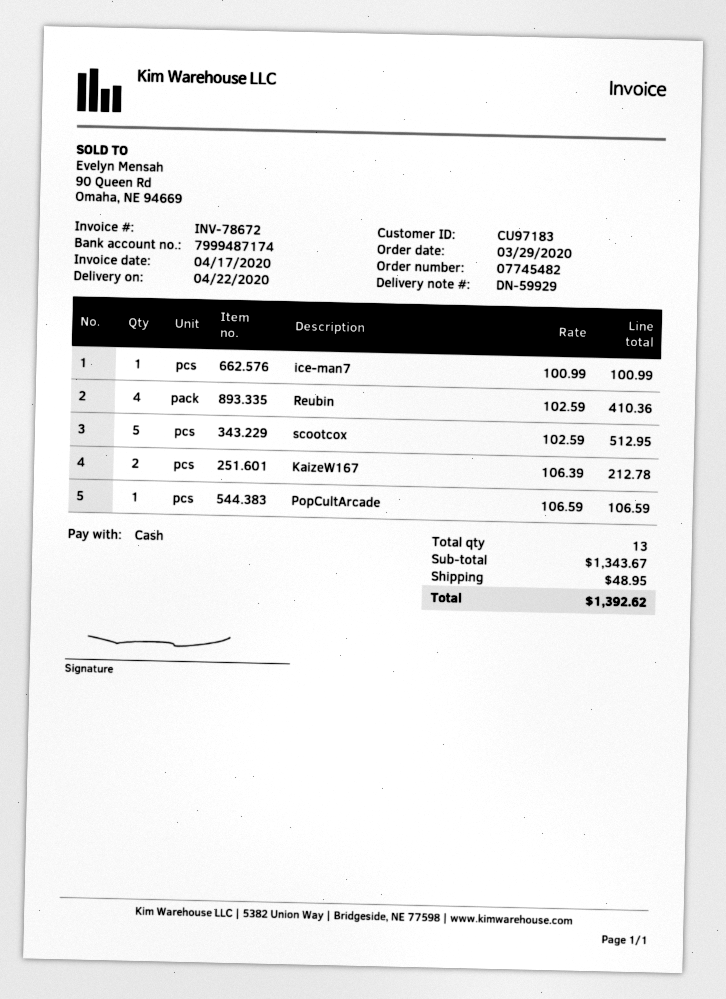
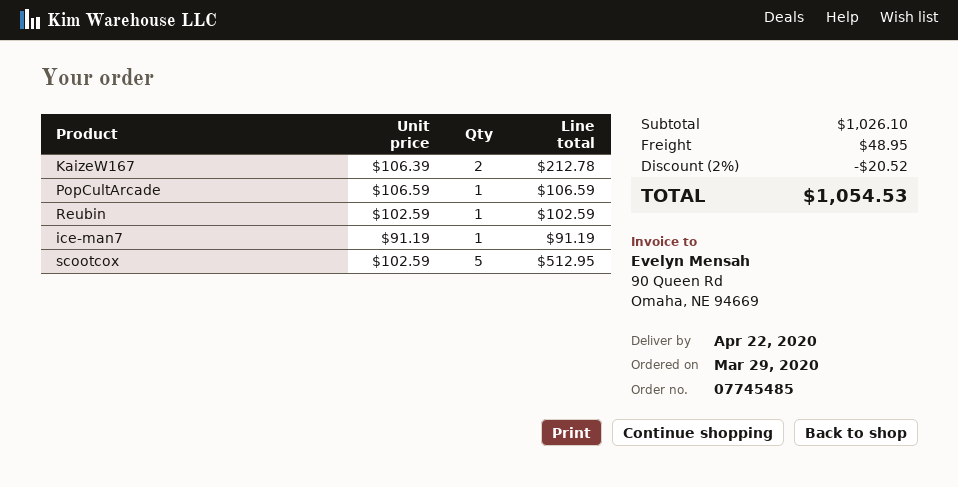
order number: 07745482 -> 07745485
ice-man7: 1 x 100.99 = 100.99 -> 1 x 91.19 = 91.19
Reubin: 4 x 102.59 = 410.36 -> 1 x 102.59 = 102.59
subtotal: 1343.67 -> 1026.10
discount: none -> 2% = 20.52
total: 1392.62 -> 1054.53

